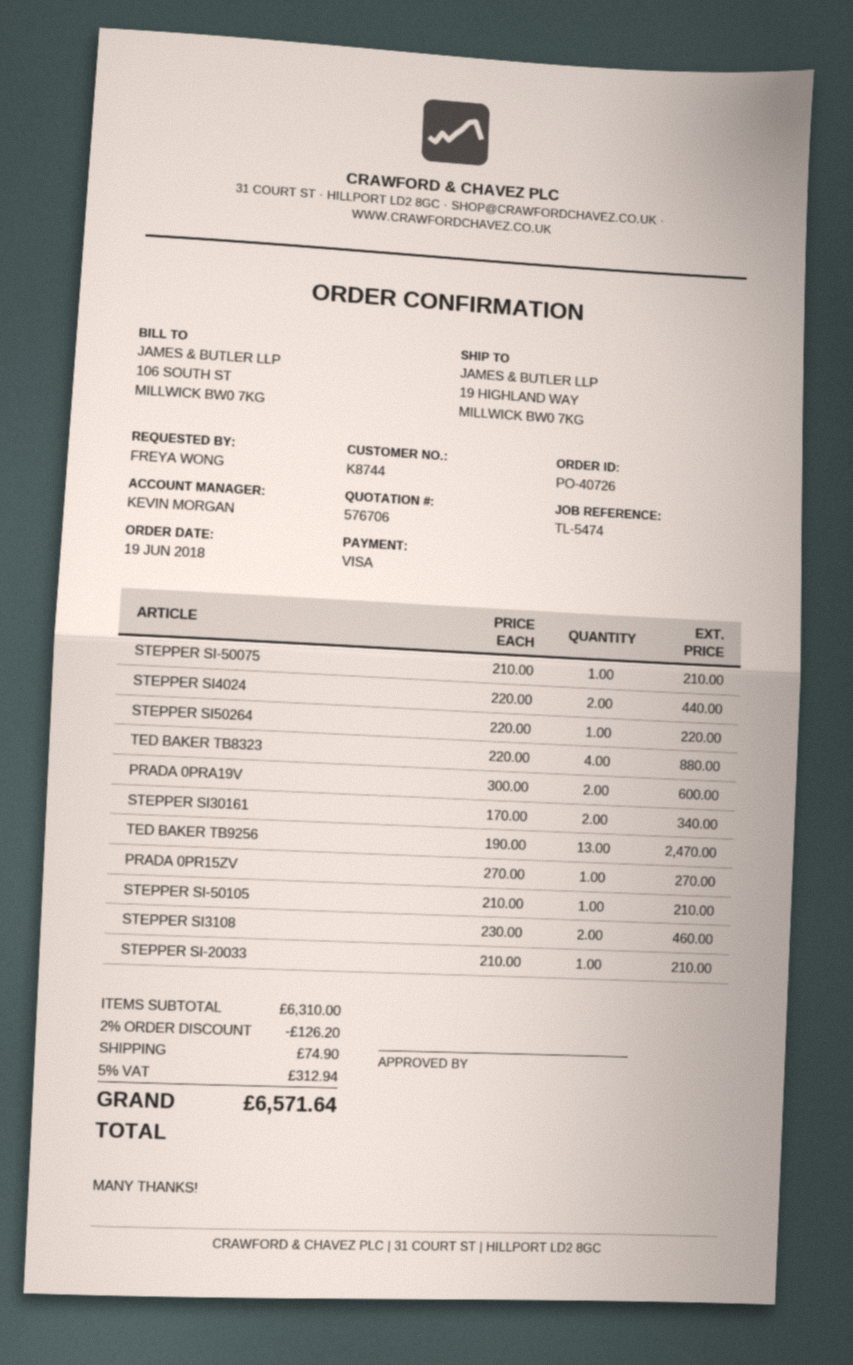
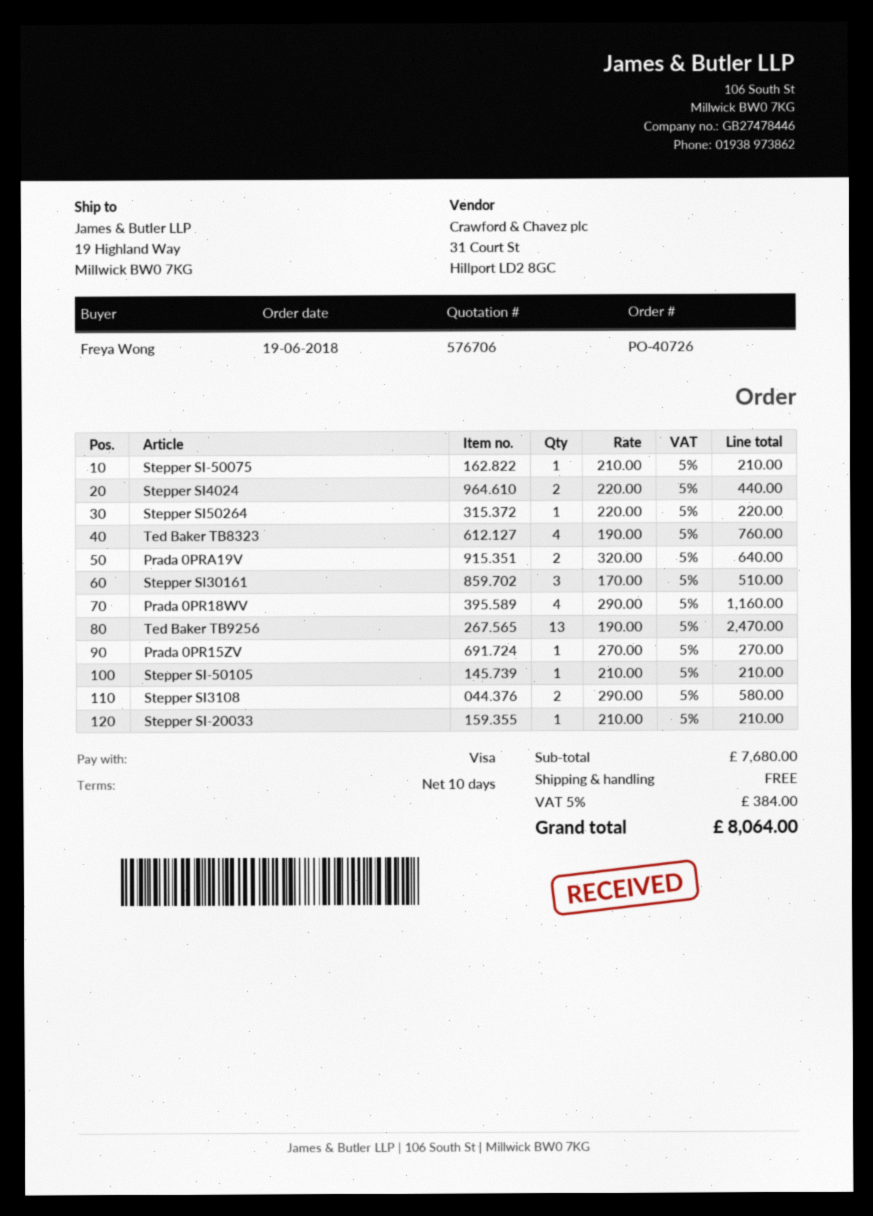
TED BAKER TB8323: 4 x 220.00 = 880.00 -> 4 x 190.00 = 760.00
PRADA 0PRA19V: 2 x 300.00 = 600.00 -> 2 x 320.00 = 640.00
STEPPER SI30161: 2 x 170.00 = 340.00 -> 3 x 170.00 = 510.00
STEPPER SI3108: 2 x 230.00 = 460.00 -> 2 x 290.00 = 580.00
Prada 0PR18WV: none -> 4 x 290.00 = 1160.00
subtotal: 6310.00 -> 7680.00
discount: 2% = 126.20 -> none
shipping: 74.90 -> 0.00
tax: 5% = 312.94 -> 5% = 384.00
total: 6571.64 -> 8064.00

